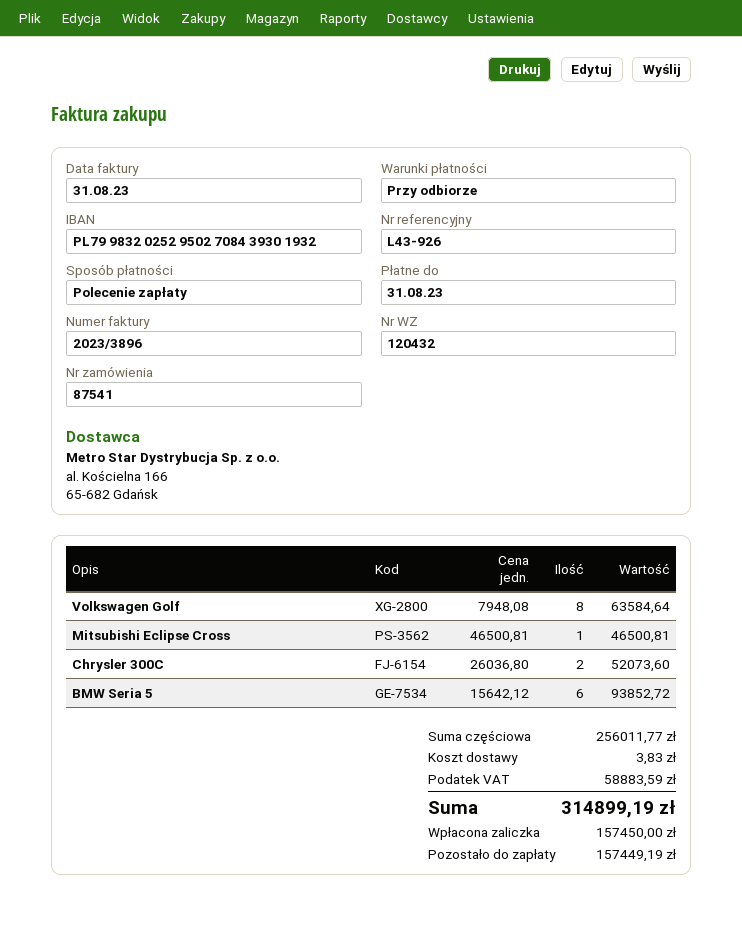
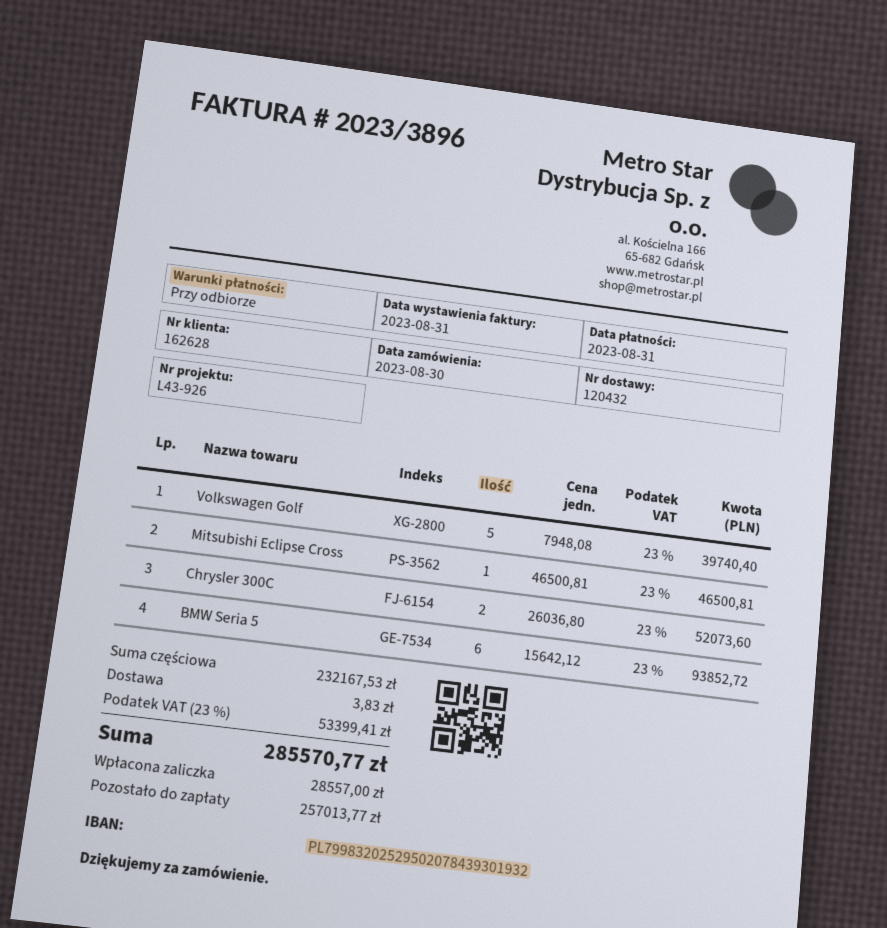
bank account: PL79983202529502708439301932 -> PL79983202529502078439301932
Volkswagen Golf: 8 x 7948.08 = 63584.64 -> 5 x 7948.08 = 39740.40
subtotal: 256011.77 -> 232167.53
tax: 58883.59 -> 53399.41
total: 314899.19 -> 285570.77
deposit: 157450.00 -> 28557.00
balance: 157449.19 -> 257013.77

